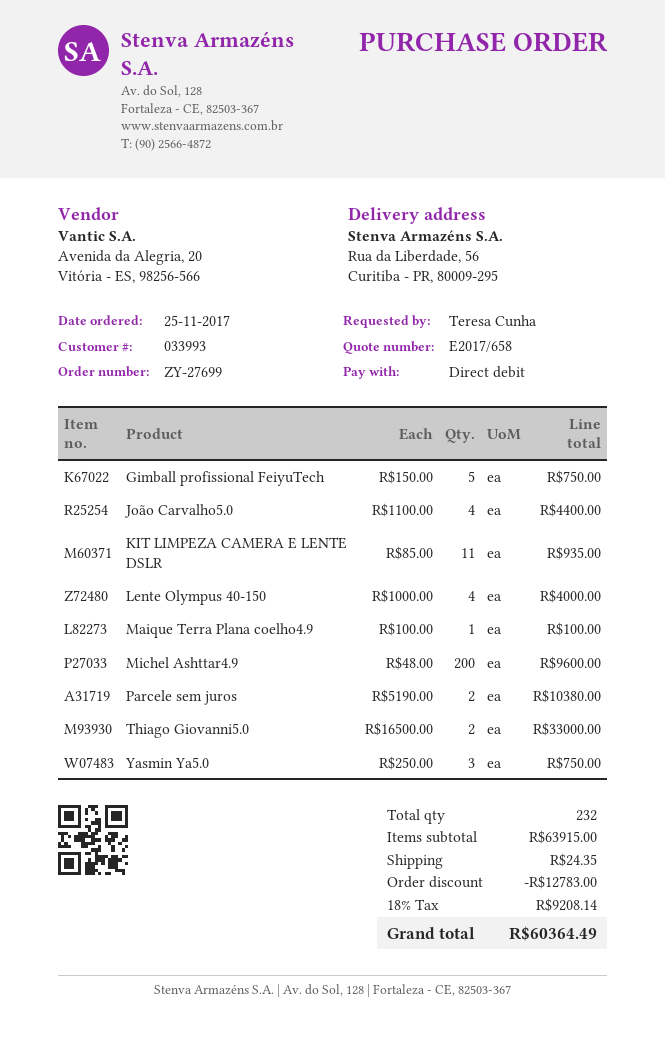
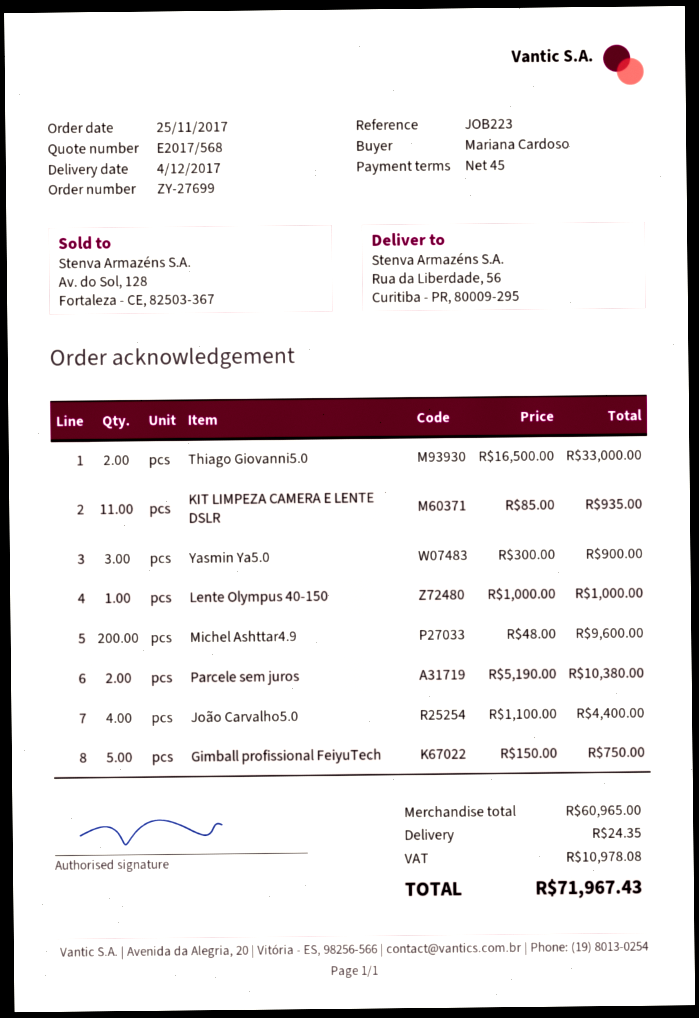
quote number: E2017/658 -> E2017/568
ordered by: Teresa Cunha -> Mariana Cardoso
Lente Olympus 40-150: 4 x 1000.00 = 4000.00 -> 1 x 1000.00 = 1000.00
Maique Terra Plana coelho4.9: 1 x 100.00 = 100.00 -> none
Yasmin Ya5.0: 3 x 250.00 = 750.00 -> 3 x 300.00 = 900.00
subtotal: 63915.00 -> 60965.00
discount: 12783.00 -> none
tax: 9208.14 -> 10978.08
total: 60364.49 -> 71967.43

